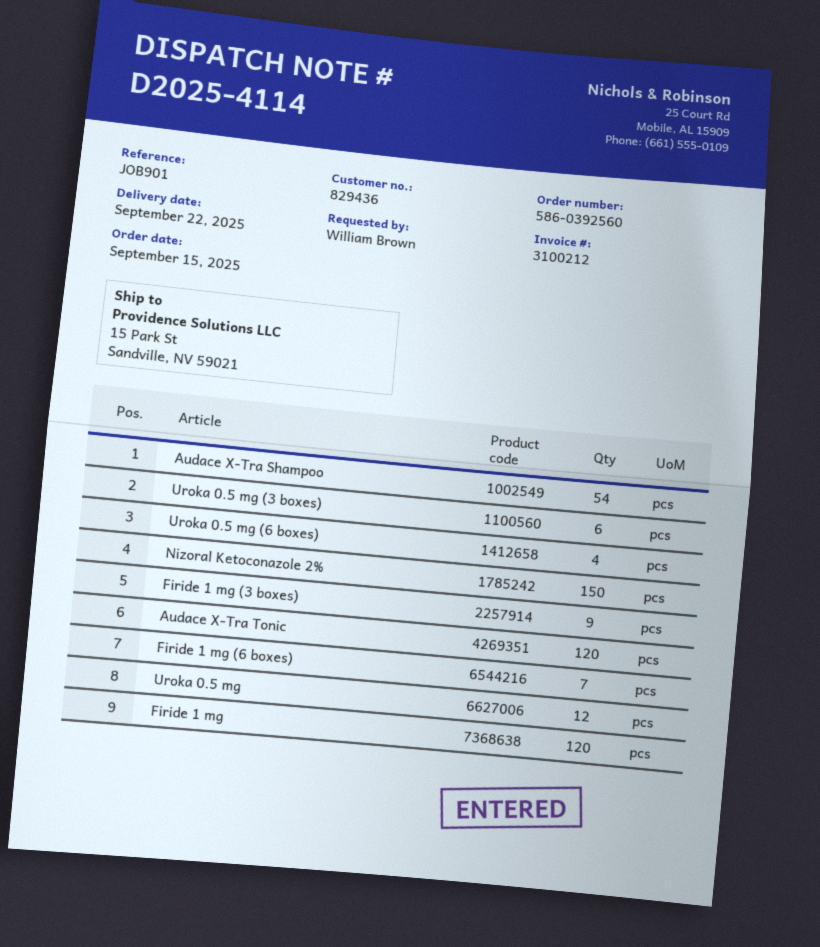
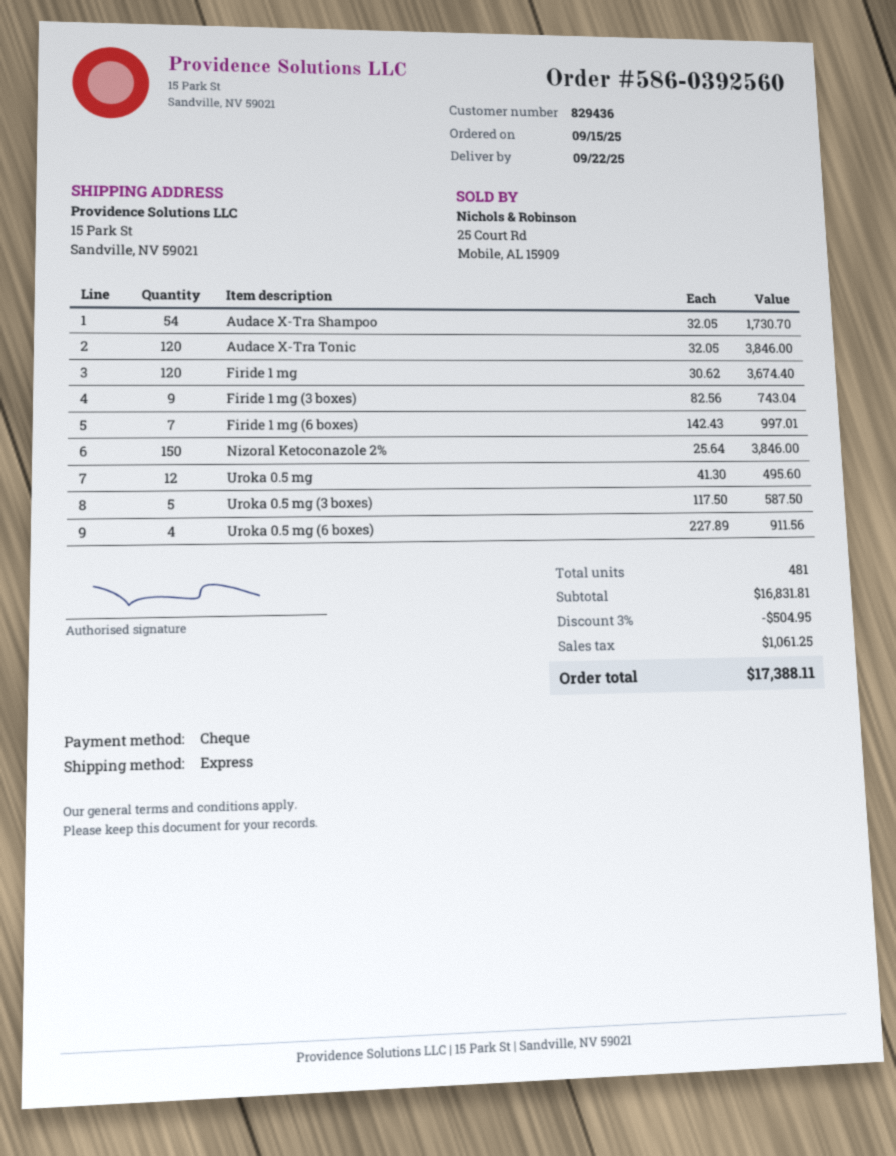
Uroka 0.5 mg (3 boxes): 6 -> 5

